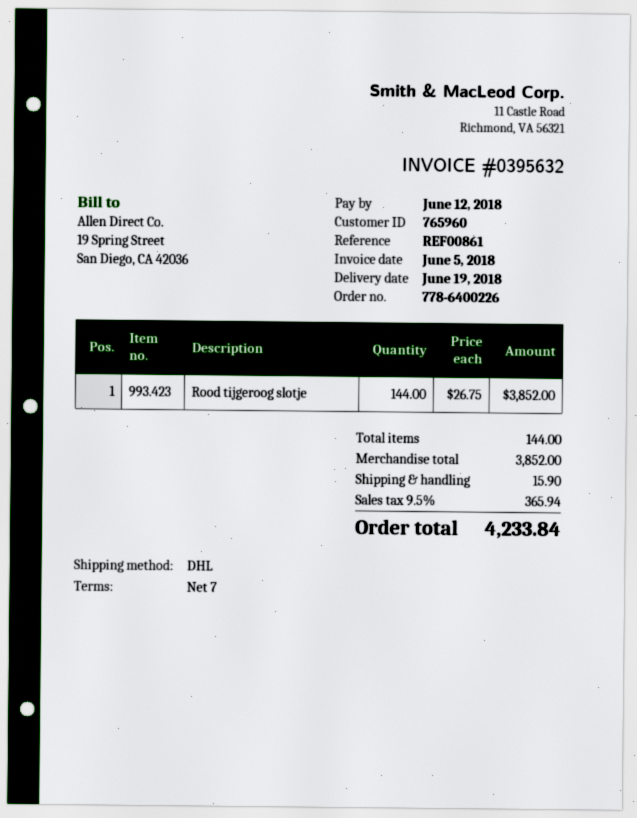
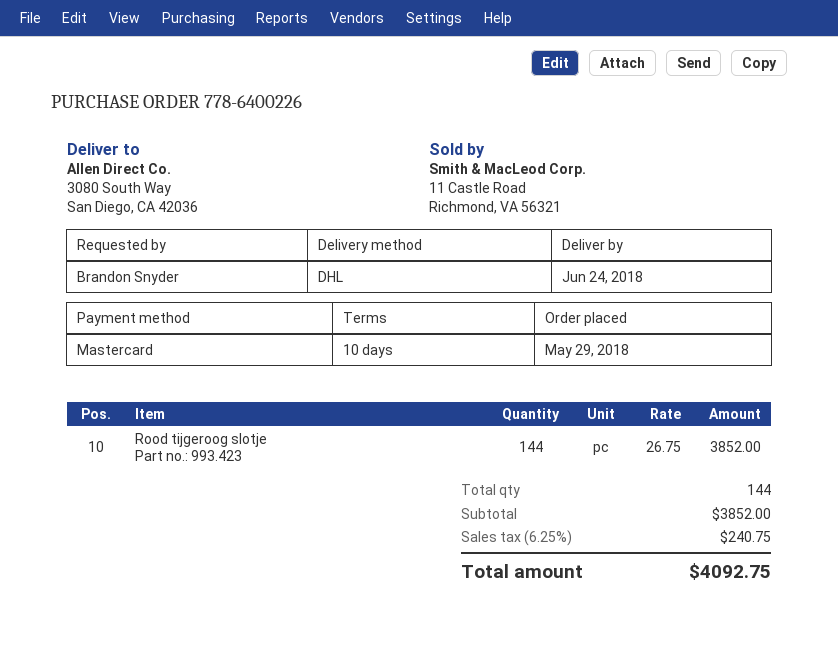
delivery date: 2018-06-19 -> 2018-06-24
payment terms: 7 days -> 10 days
shipping: 15.90 -> none
tax: 9.5% = 365.94 -> 6.25% = 240.75
total: 4233.84 -> 4092.75

